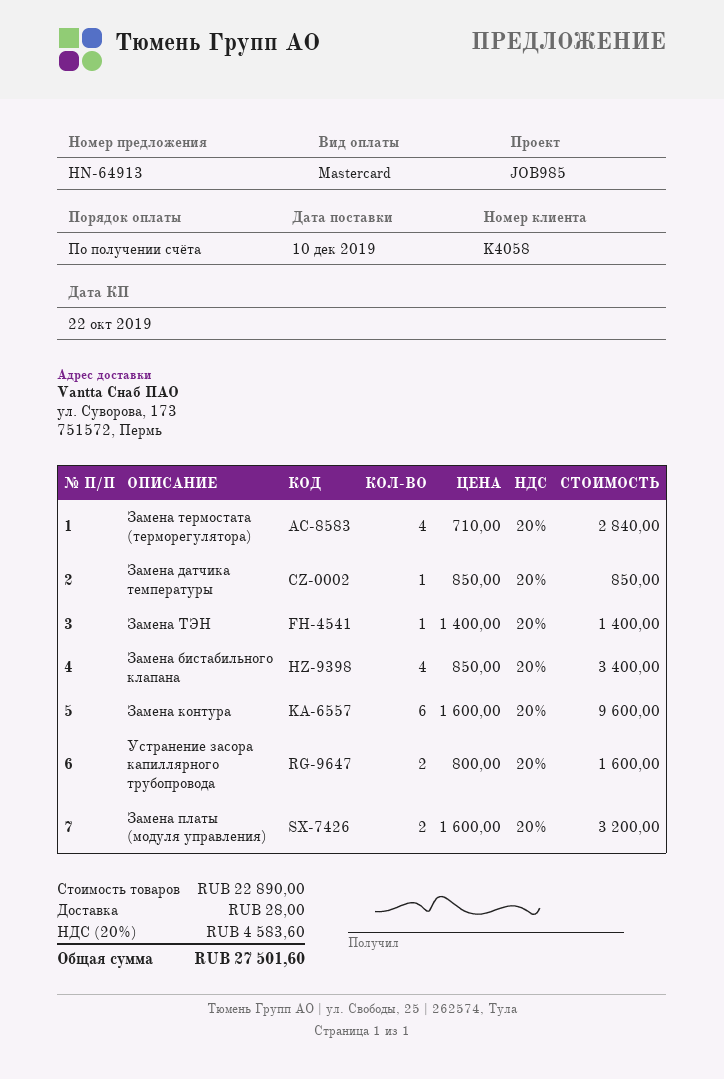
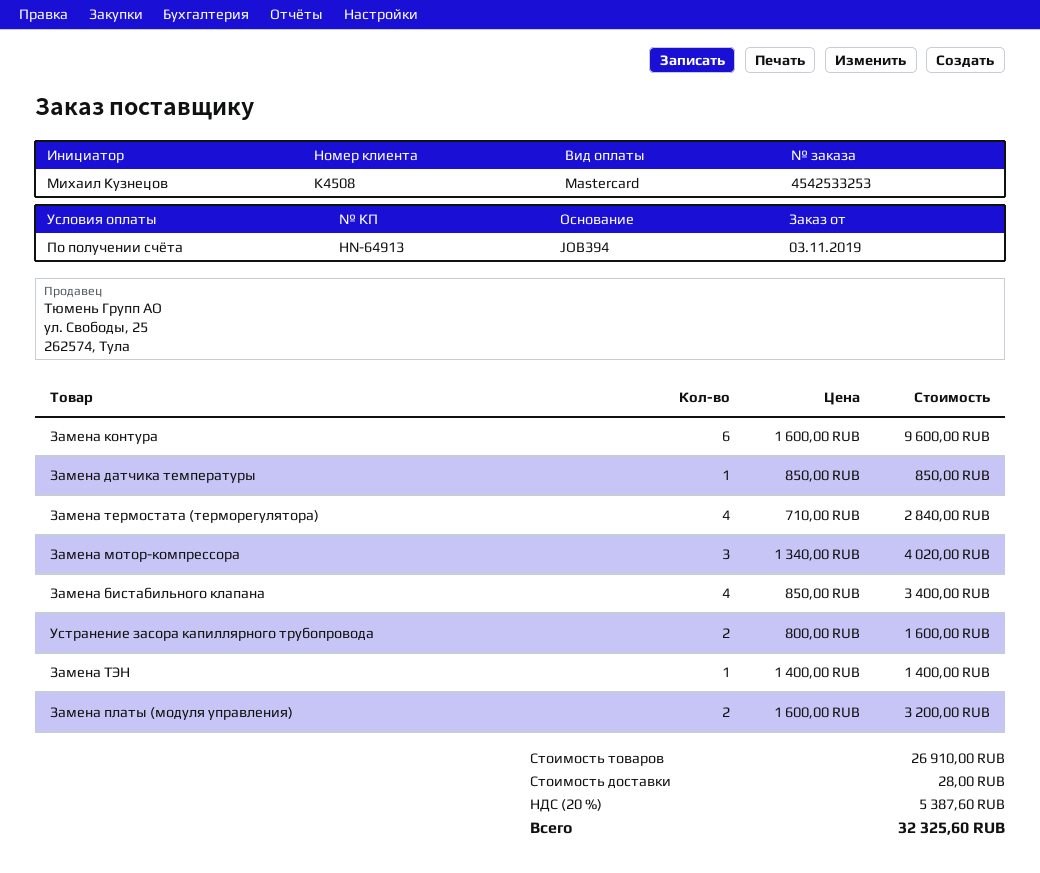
customer number: K4058 -> K4508
reference: JOB985 -> JOB394
Замена мотор-компрессора: none -> 3 x 1340.00 = 4020.00
subtotal: 22890.00 -> 26910.00
tax: 20% = 4583.60 -> 20% = 5387.60
total: 27501.60 -> 32325.60

